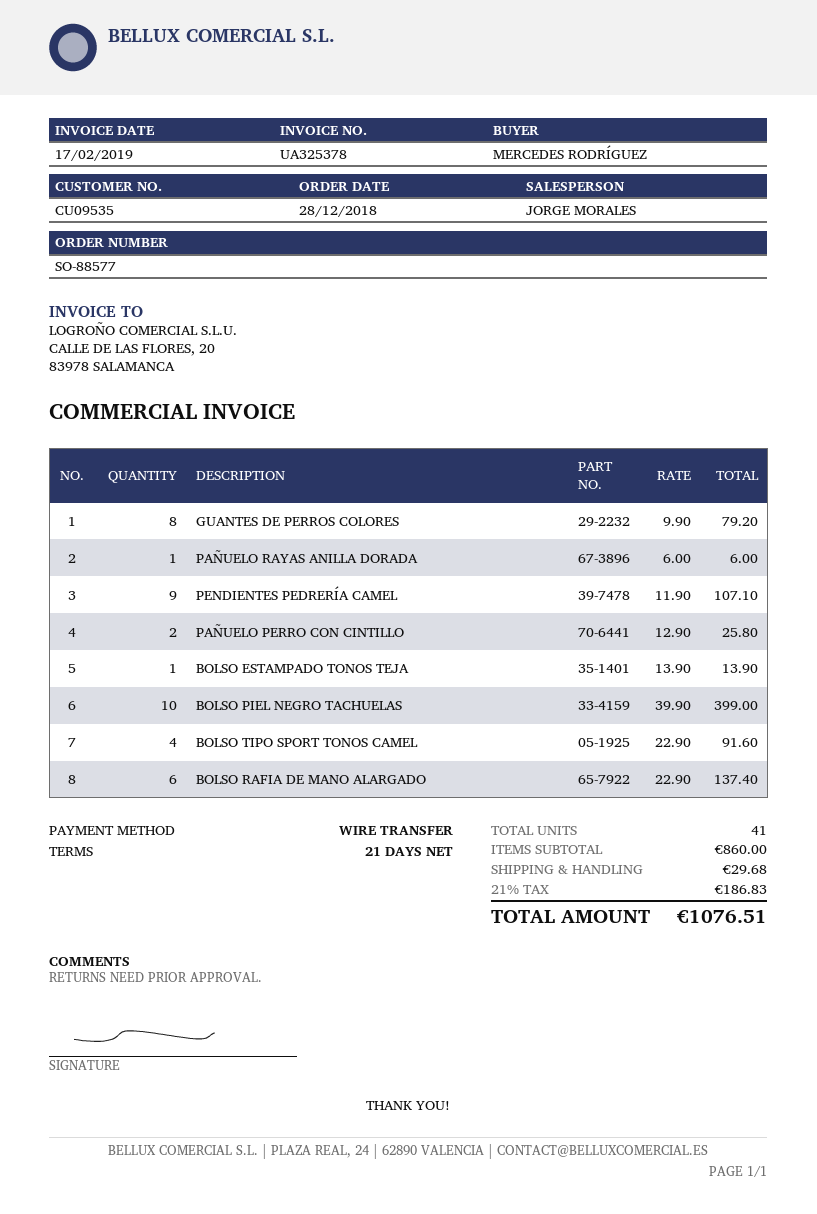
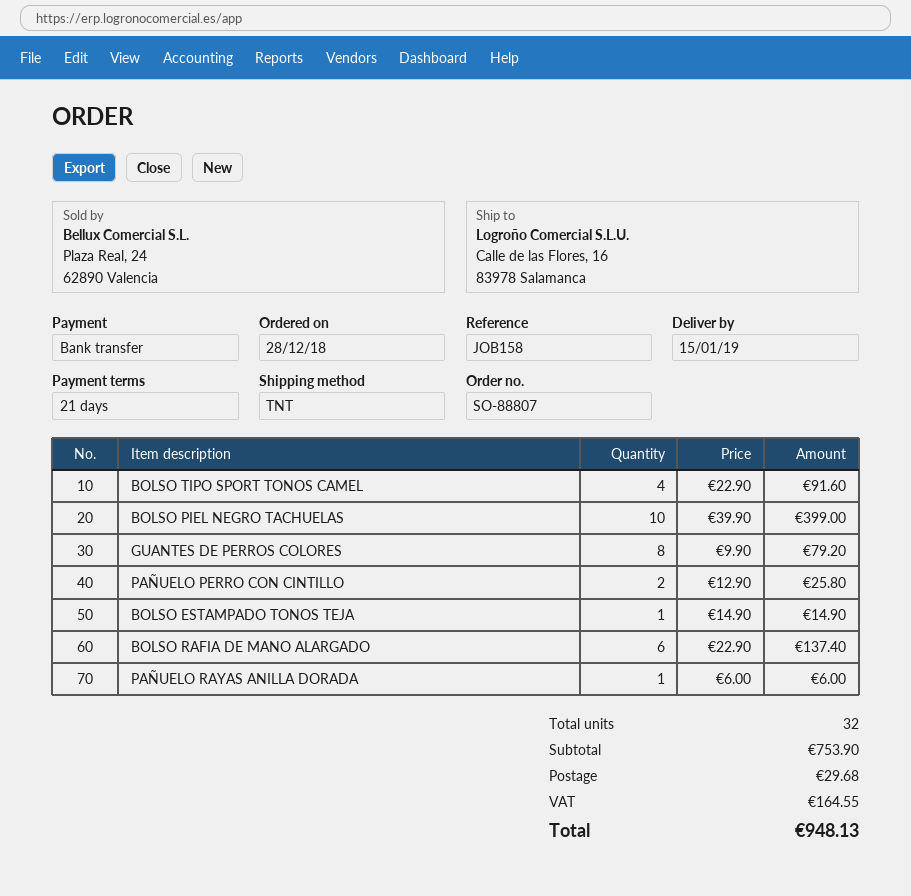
order number: SO-88577 -> SO-88807
PENDIENTES PEDRERÍA CAMEL: 9 x 11.90 = 107.10 -> none
BOLSO ESTAMPADO TONOS TEJA: 1 x 13.90 = 13.90 -> 1 x 14.90 = 14.90
total quantity: 41 -> 32
subtotal: 860.00 -> 753.90
tax: 186.83 -> 164.55
total: 1076.51 -> 948.13

